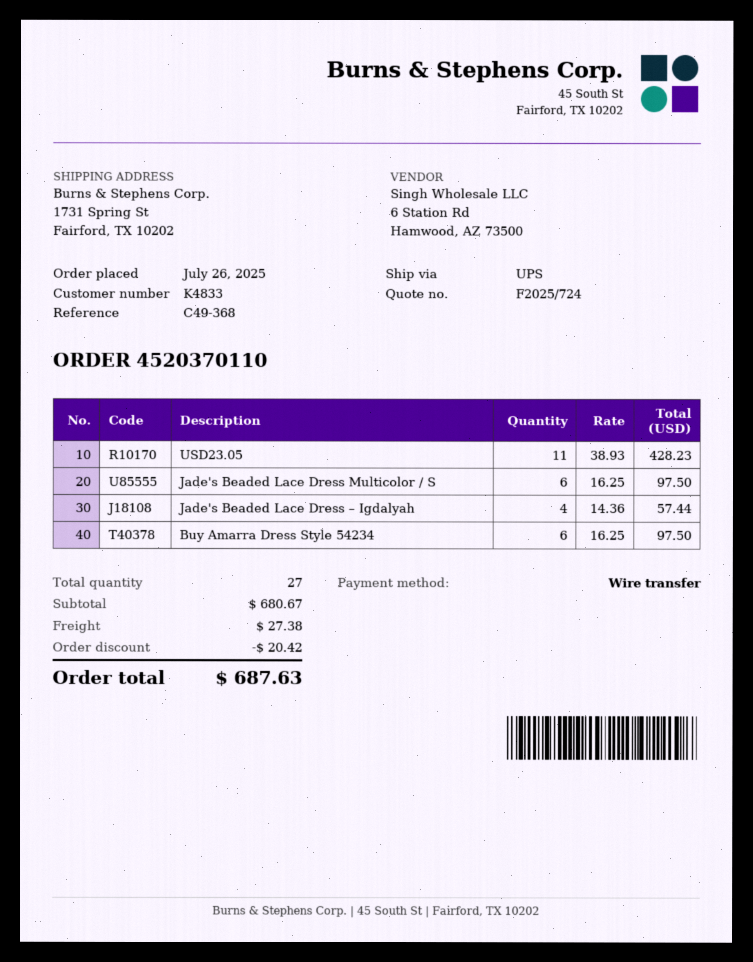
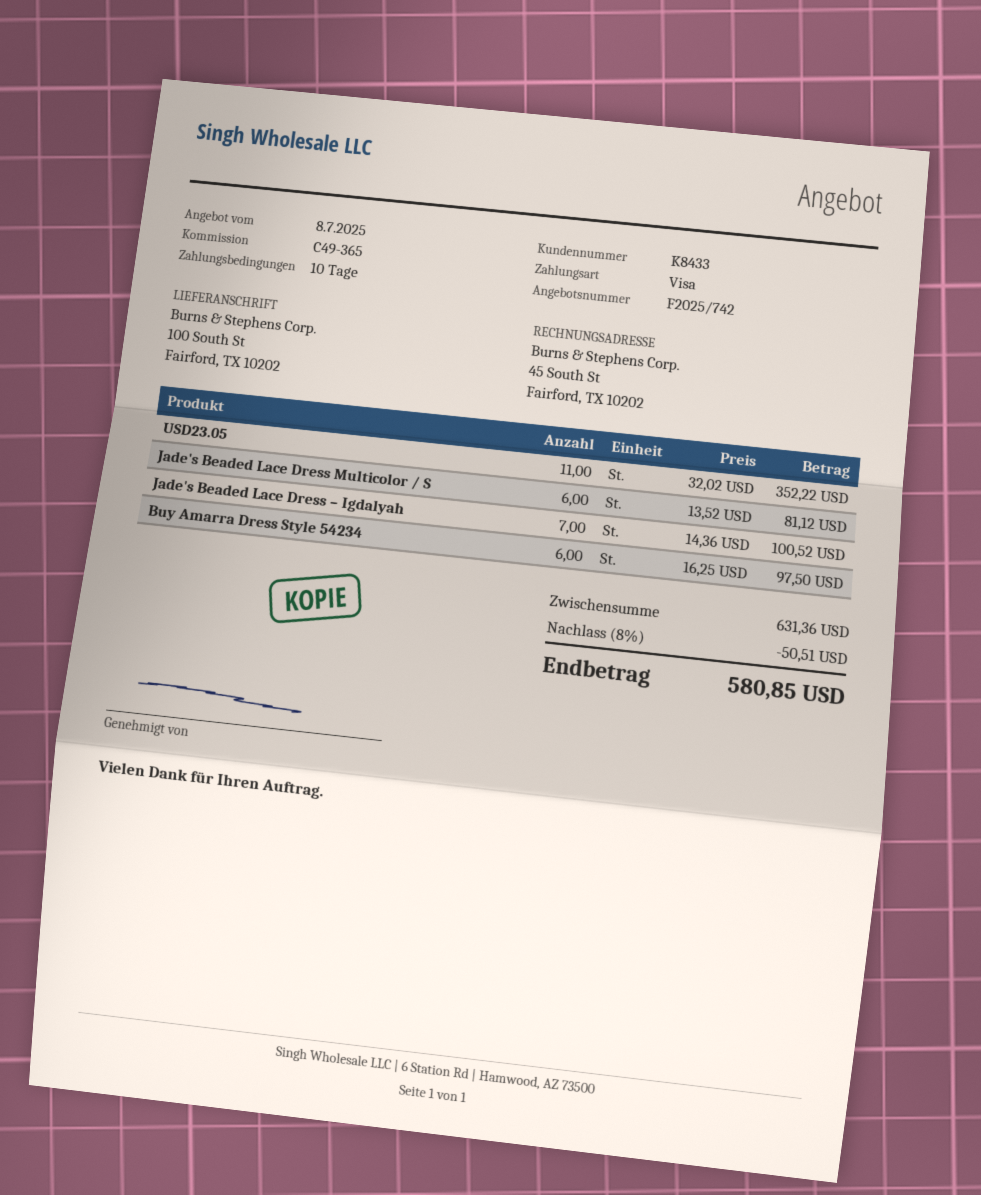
quote number: F2025/724 -> F2025/742
customer number: K4833 -> K8433
reference: C49-368 -> C49-365
payment method: bank transfer -> Visa
ship to: 1731 Spring St, Fairford, TX 10202 -> 100 South St, Fairford, TX 10202
USD23.05: 11 x 38.93 = 428.23 -> 11 x 32.02 = 352.22
Jade's Beaded Lace Dress Multicolor / S: 6 x 16.25 = 97.50 -> 6 x 13.52 = 81.12
Jade's Beaded Lace Dress – Igdalyah: 4 x 14.36 = 57.44 -> 7 x 14.36 = 100.52
subtotal: 680.67 -> 631.36
discount: 20.42 -> 50.51
shipping: 27.38 -> none
total: 687.63 -> 580.85

